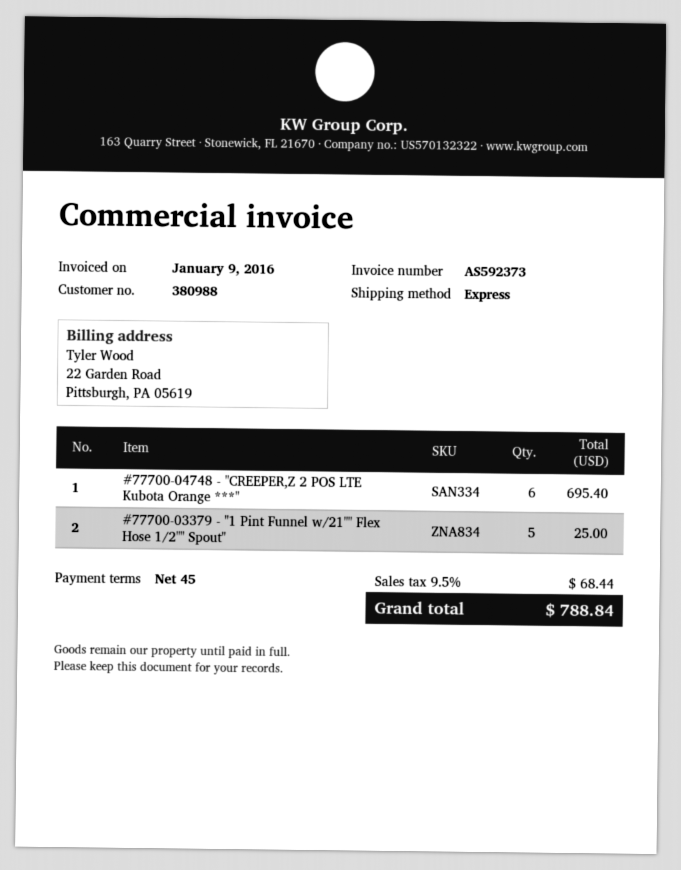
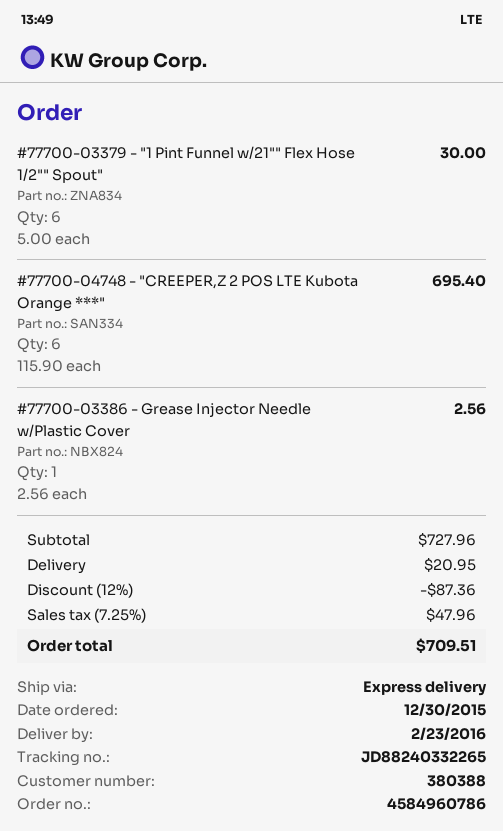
customer number: 380988 -> 380388
#77700-03379 - "1 Pint Funnel w/21"" Flex Hose 1/2"" Spout": 5 for 25.00 -> 6 for 30.00
#77700-03386 - Grease Injector Needle w/Plastic Cover: none -> 1 for 2.56
discount: none -> 12% = 87.36
shipping: none -> 20.95
tax: 9.5% = 68.44 -> 7.25% = 47.96
total: 788.84 -> 709.51

